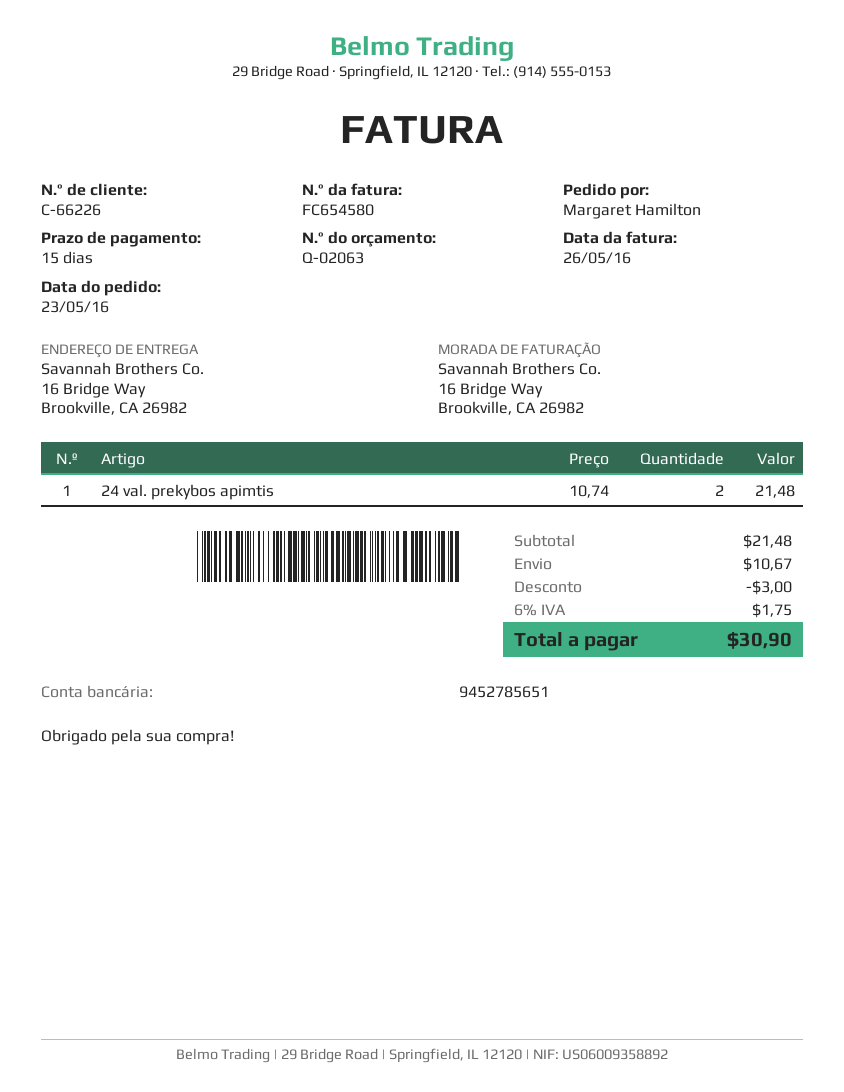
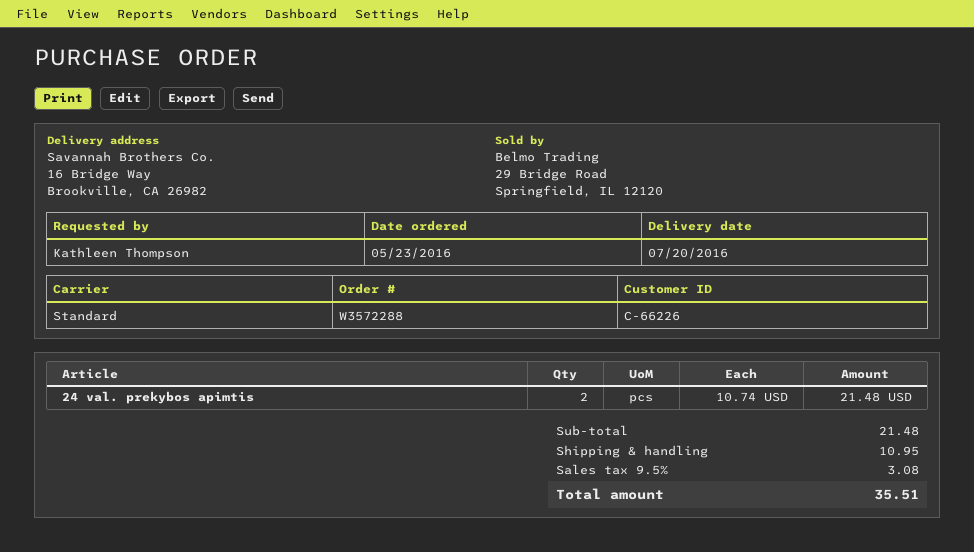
ordered by: Margaret Hamilton -> Kathleen Thompson
discount: 3.00 -> none
shipping: 10.67 -> 10.95
tax: 6% = 1.75 -> 9.5% = 3.08
total: 30.90 -> 35.51

